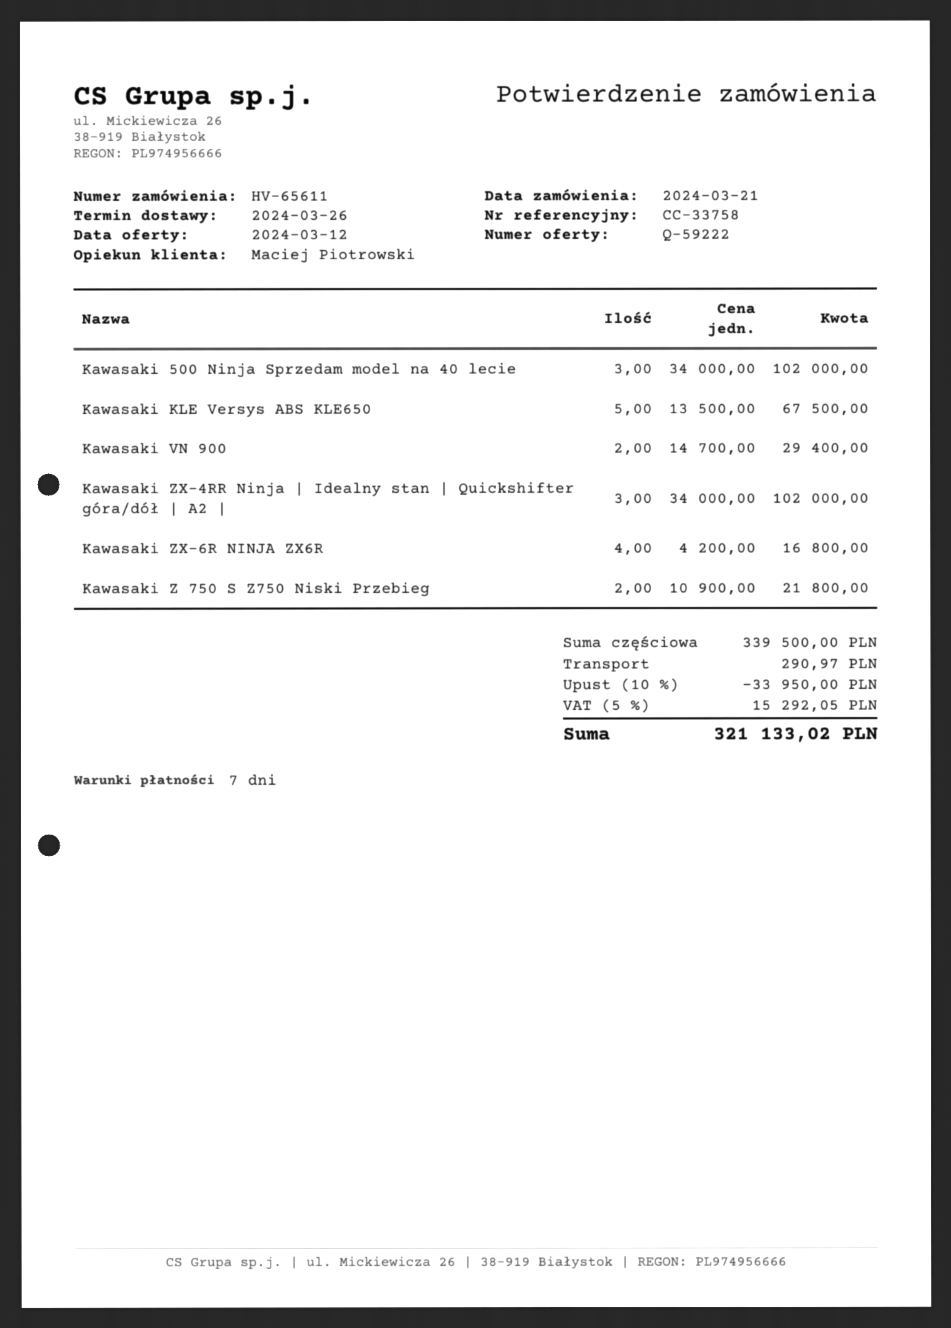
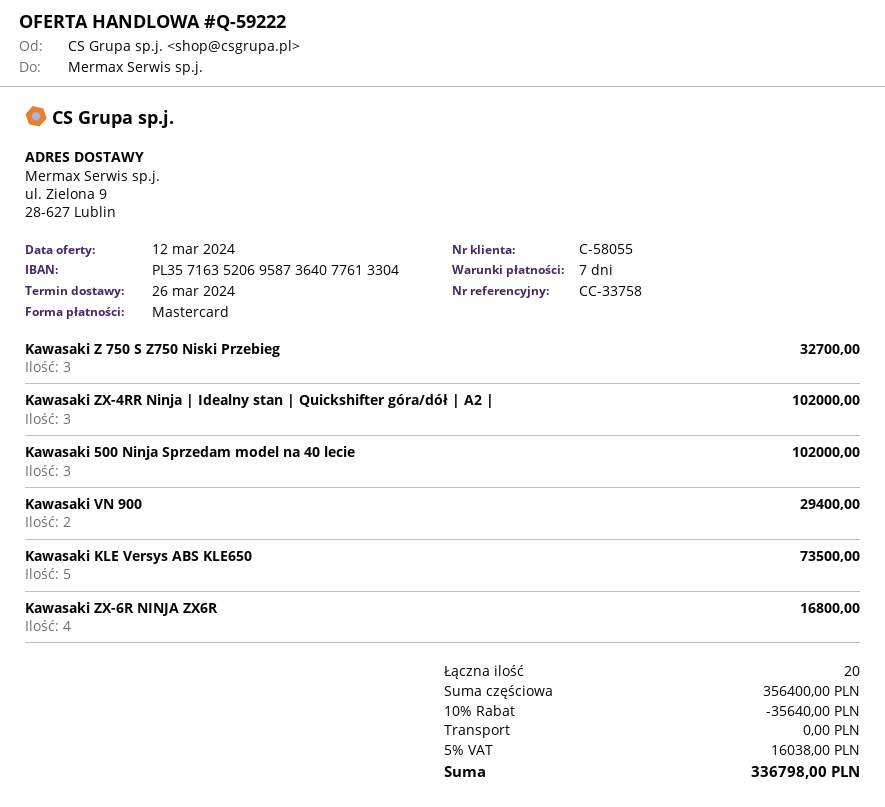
Kawasaki KLE Versys ABS KLE650: 5 for 67500.00 -> 5 for 73500.00
Kawasaki Z 750 S Z750 Niski Przebieg: 2 for 21800.00 -> 3 for 32700.00
subtotal: 339500.00 -> 356400.00
discount: 10% = 33950.00 -> 10% = 35640.00
shipping: 290.97 -> 0.00
tax: 5% = 15292.05 -> 5% = 16038.00
total: 321133.02 -> 336798.00

